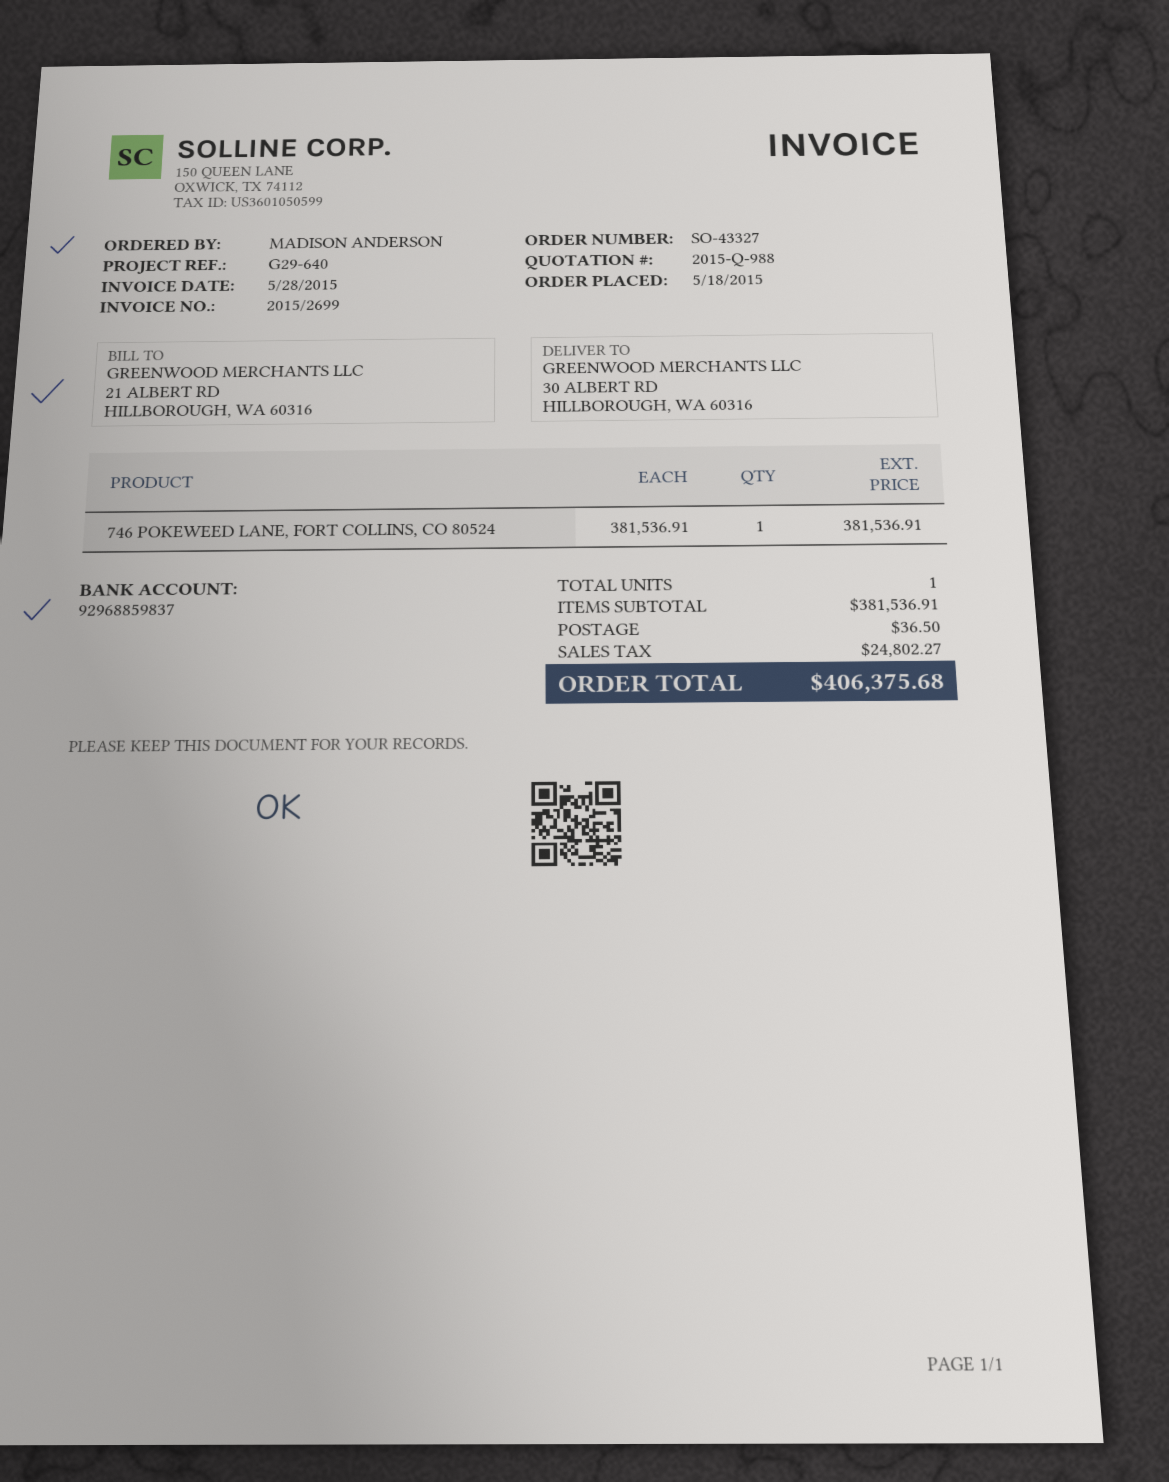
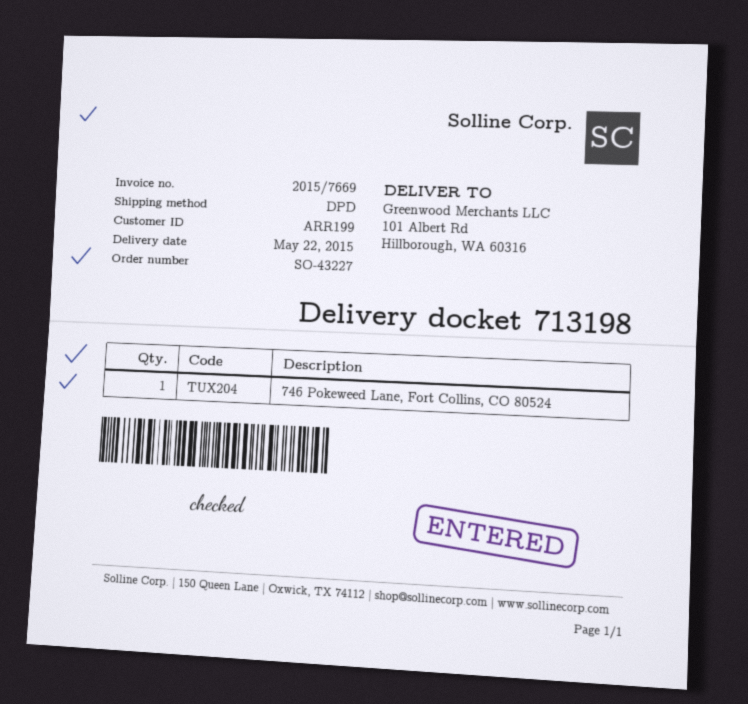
order number: SO-43327 -> SO-43227
invoice number: 2015/2699 -> 2015/7669
ship to: 30 ALBERT RD, HILLBOROUGH, WA 60316 -> 101 Albert Rd, Hillborough, WA 60316

